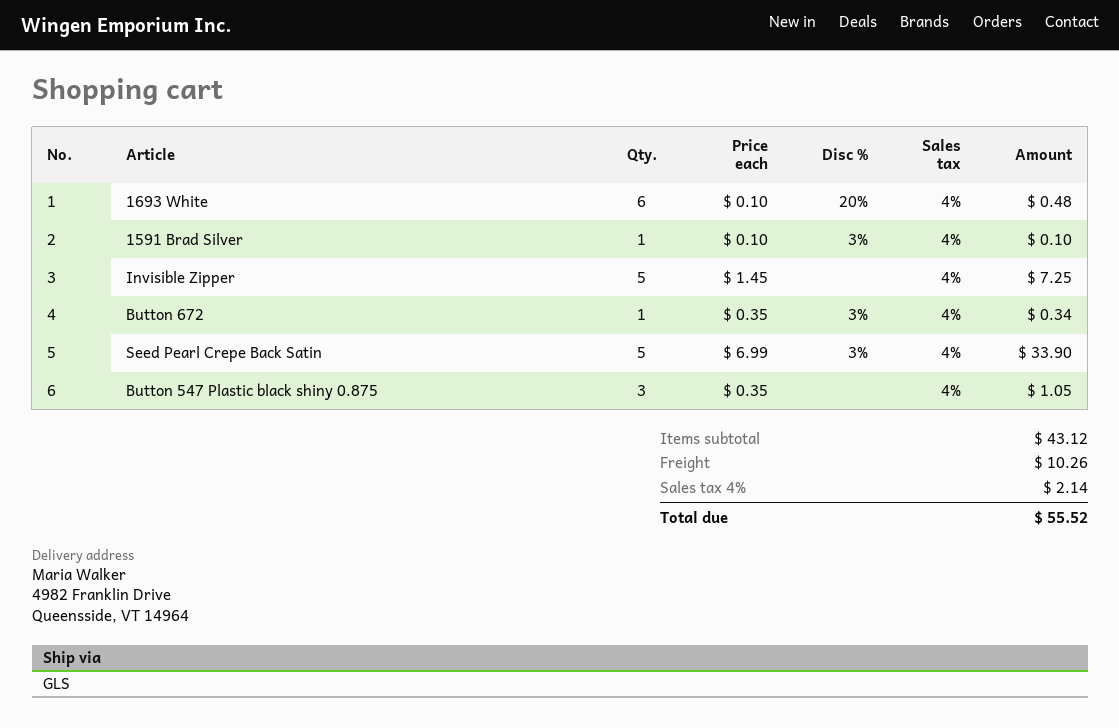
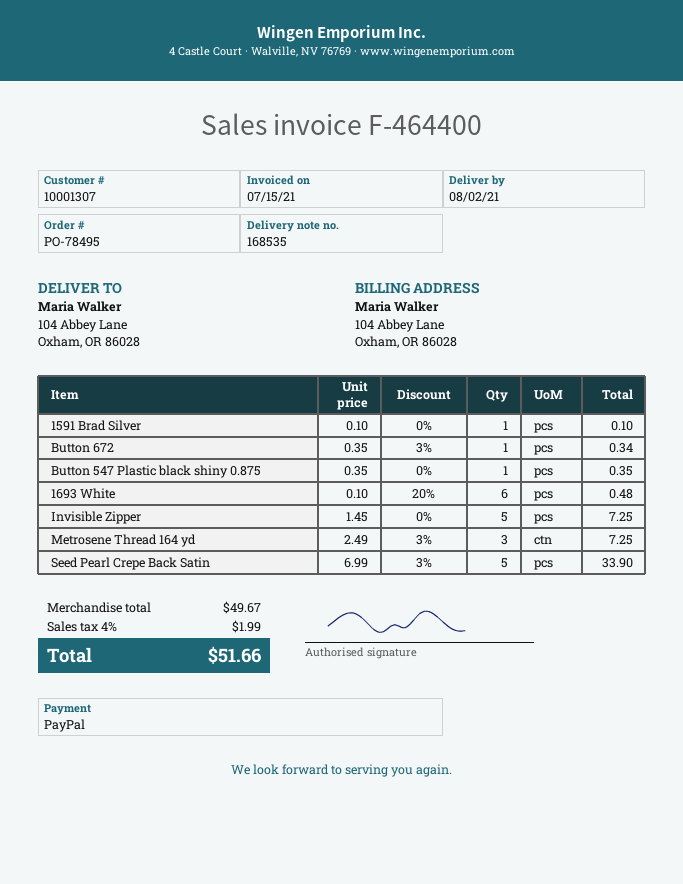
ship to: 4982 Franklin Drive, Queensside, VT 14964 -> 104 Abbey Lane, Oxham, OR 86028
1591 Brad Silver: 1 x 0.10 - 3% = 0.10 -> 1 x 0.10 = 0.10
Button 547 Plastic black shiny 0.875: 3 x 0.35 = 1.05 -> 1 x 0.35 = 0.35
Metrosene Thread 164 yd: none -> 3 x 2.49 - 3% = 7.25
subtotal: 43.12 -> 49.67
shipping: 10.26 -> none
tax: 4% = 2.14 -> 4% = 1.99
total: 55.52 -> 51.66

